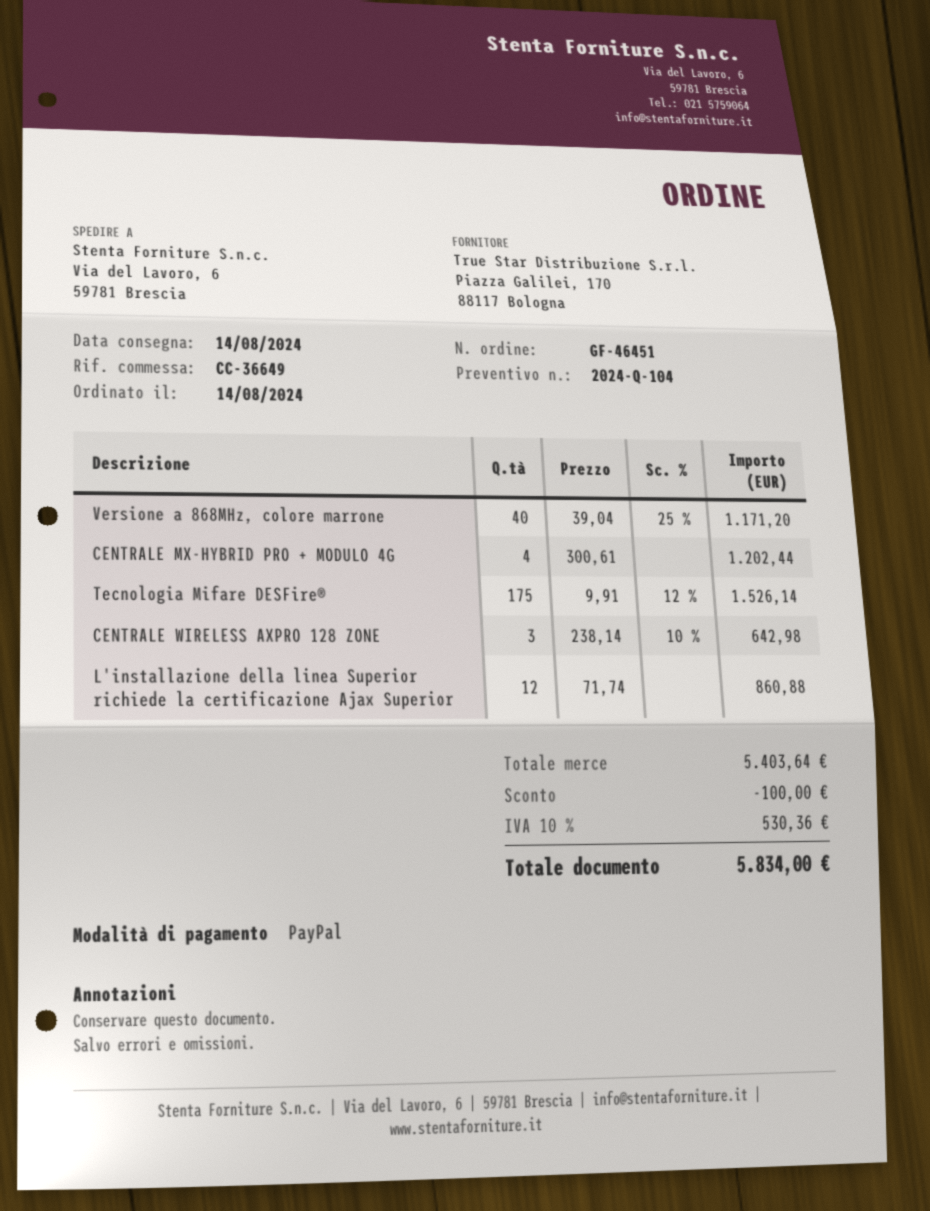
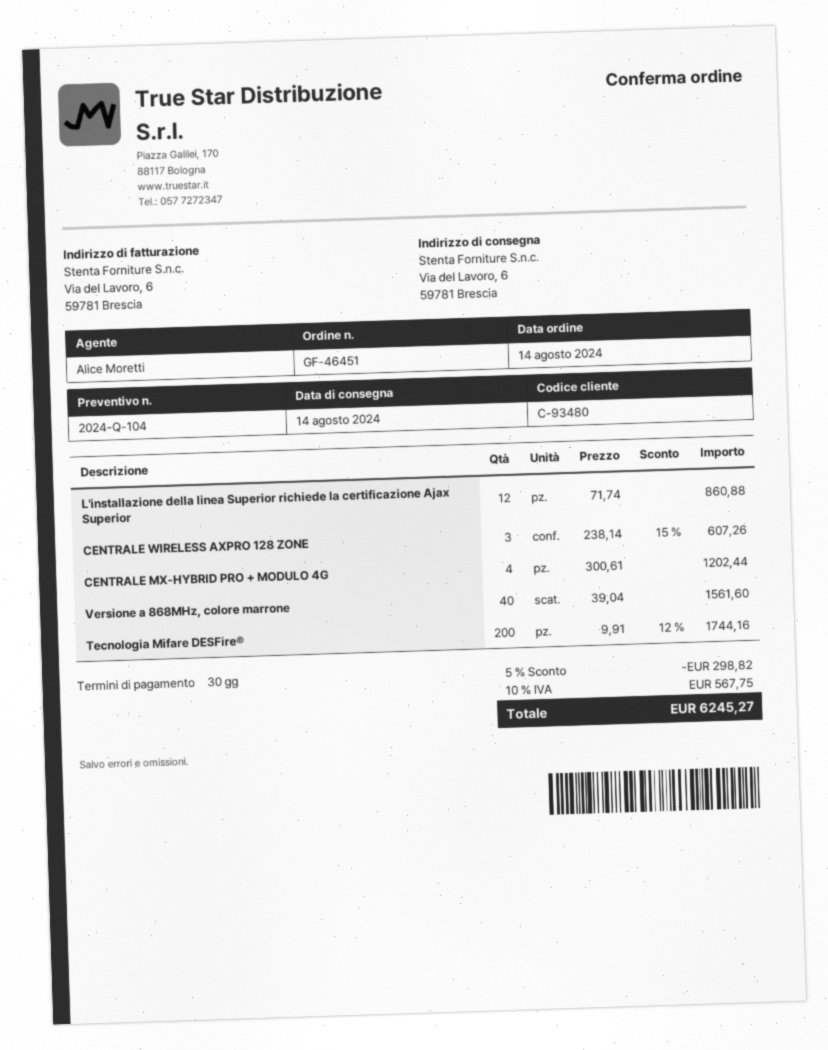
Versione a 868MHz, colore marrone: 40 x 39.04 - 25% = 1171.20 -> 40 x 39.04 = 1561.60
Tecnologia Mifare DESFire®: 175 x 9.91 - 12% = 1526.14 -> 200 x 9.91 - 12% = 1744.16
CENTRALE WIRELESS AXPRO 128 ZONE: 3 x 238.14 - 10% = 642.98 -> 3 x 238.14 - 15% = 607.26
discount: 100.00 -> 298.82
tax: 10% = 530.36 -> 10% = 567.75
total: 5834.00 -> 6245.27

